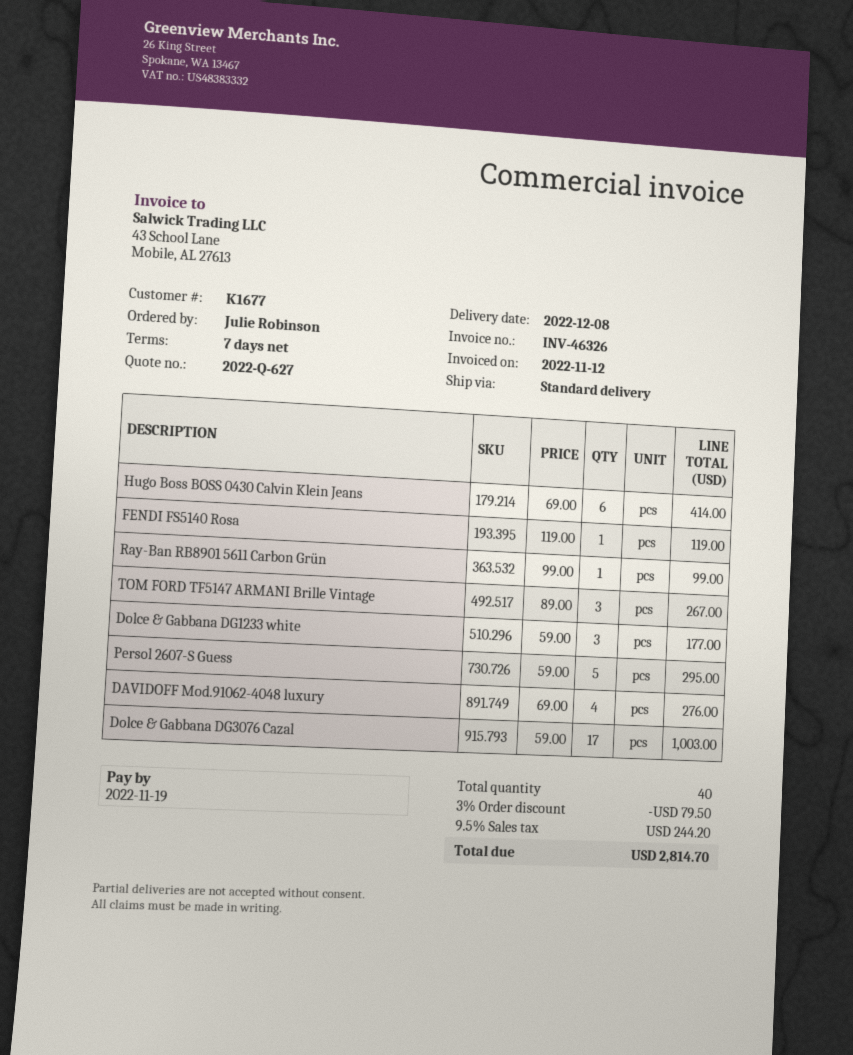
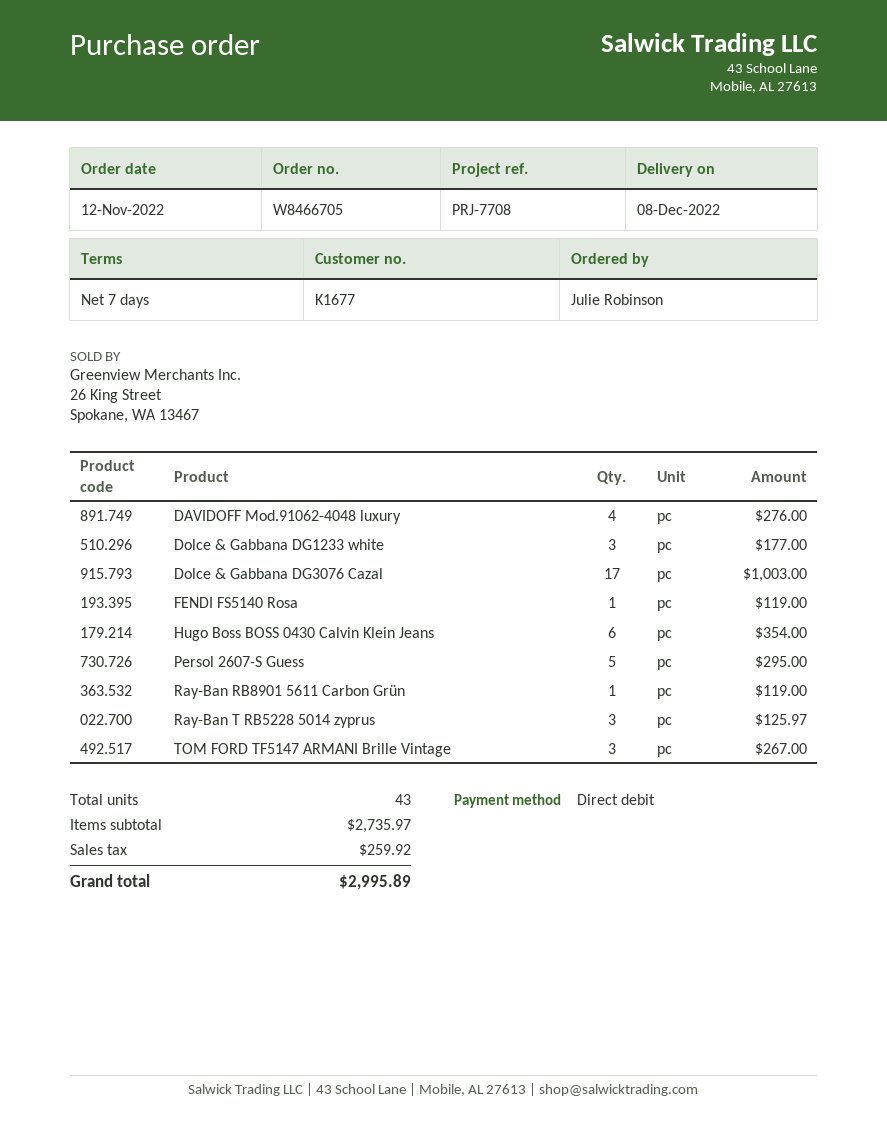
Hugo Boss BOSS 0430 Calvin Klein Jeans: 6 for 414.00 -> 6 for 354.00
Ray-Ban RB8901 5611 Carbon Grün: 1 for 99.00 -> 1 for 119.00
Ray-Ban T RB5228 5014 zyprus: none -> 3 for 125.97
total quantity: 40 -> 43
discount: 3% = 79.50 -> none
tax: 244.20 -> 259.92
total: 2814.70 -> 2995.89

